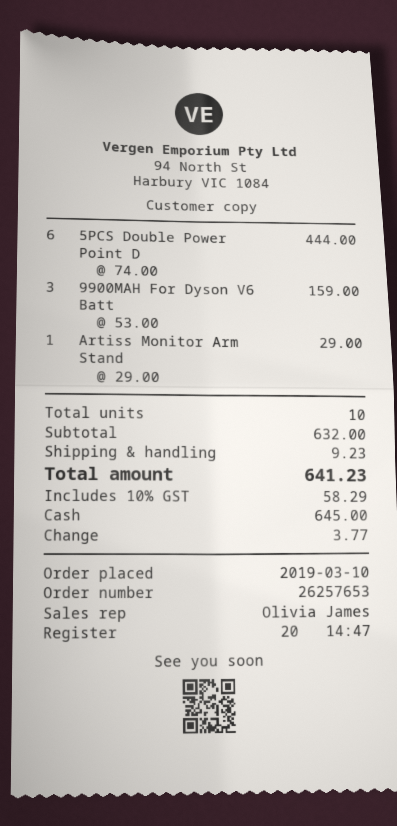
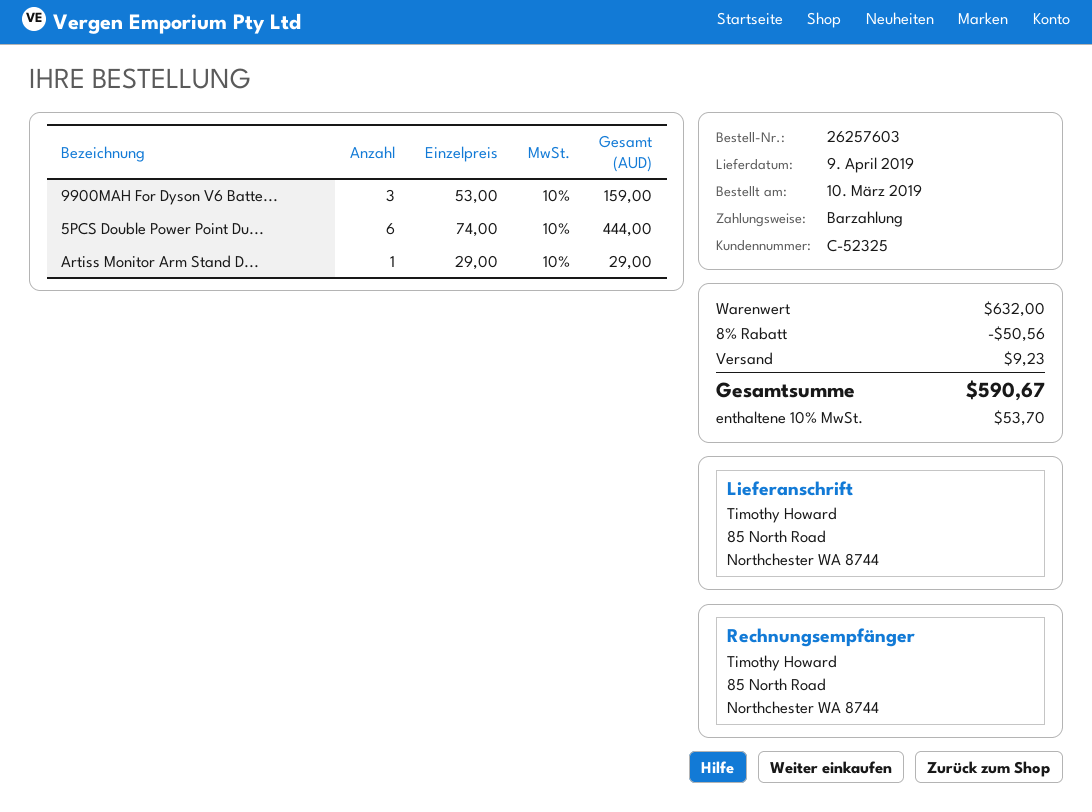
order number: 26257653 -> 26257603
discount: none -> 8% = 50.56
tax: 10% = 58.29 -> 10% = 53.70
total: 641.23 -> 590.67

